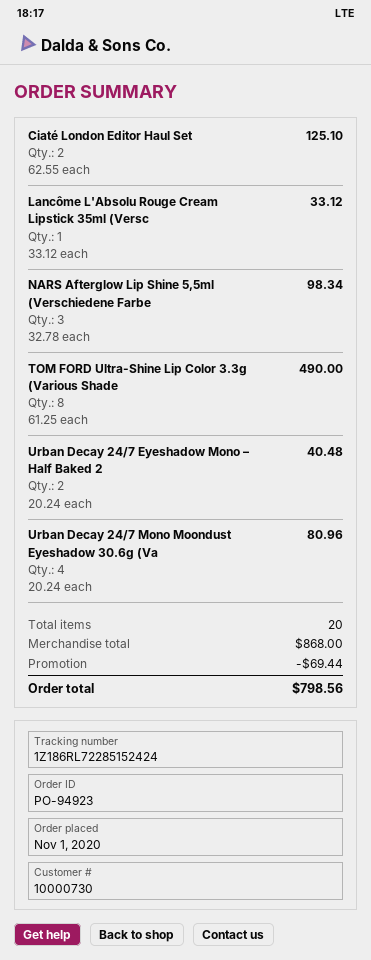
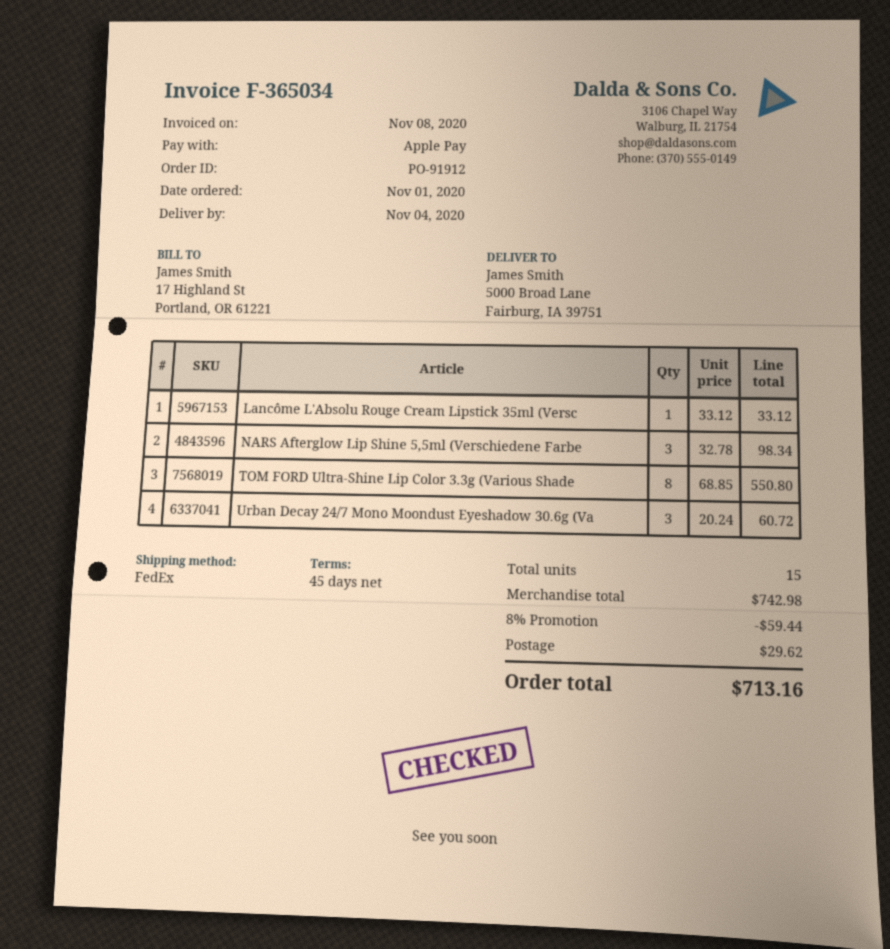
order number: PO-94923 -> PO-91912
Ciaté London Editor Haul Set: 2 x 62.55 = 125.10 -> none
TOM FORD Ultra-Shine Lip Color 3.3g (Various Shade: 8 x 61.25 = 490.00 -> 8 x 68.85 = 550.80
Urban Decay 24/7 Eyeshadow Mono – Half Baked 2: 2 x 20.24 = 40.48 -> none
Urban Decay 24/7 Mono Moondust Eyeshadow 30.6g (Va: 4 x 20.24 = 80.96 -> 3 x 20.24 = 60.72
total quantity: 20 -> 15
subtotal: 868.00 -> 742.98
discount: 69.44 -> 59.44
shipping: none -> 29.62
total: 798.56 -> 713.16

